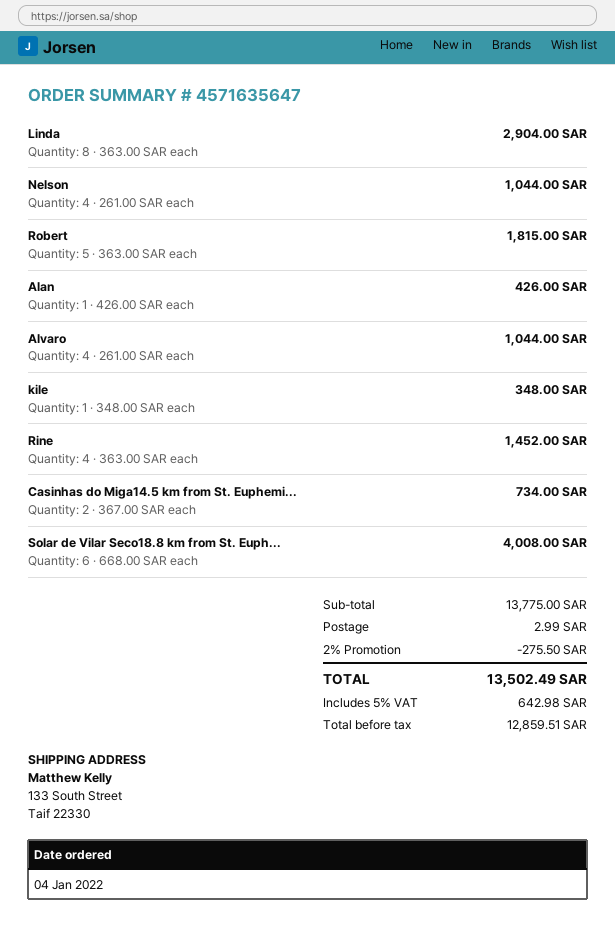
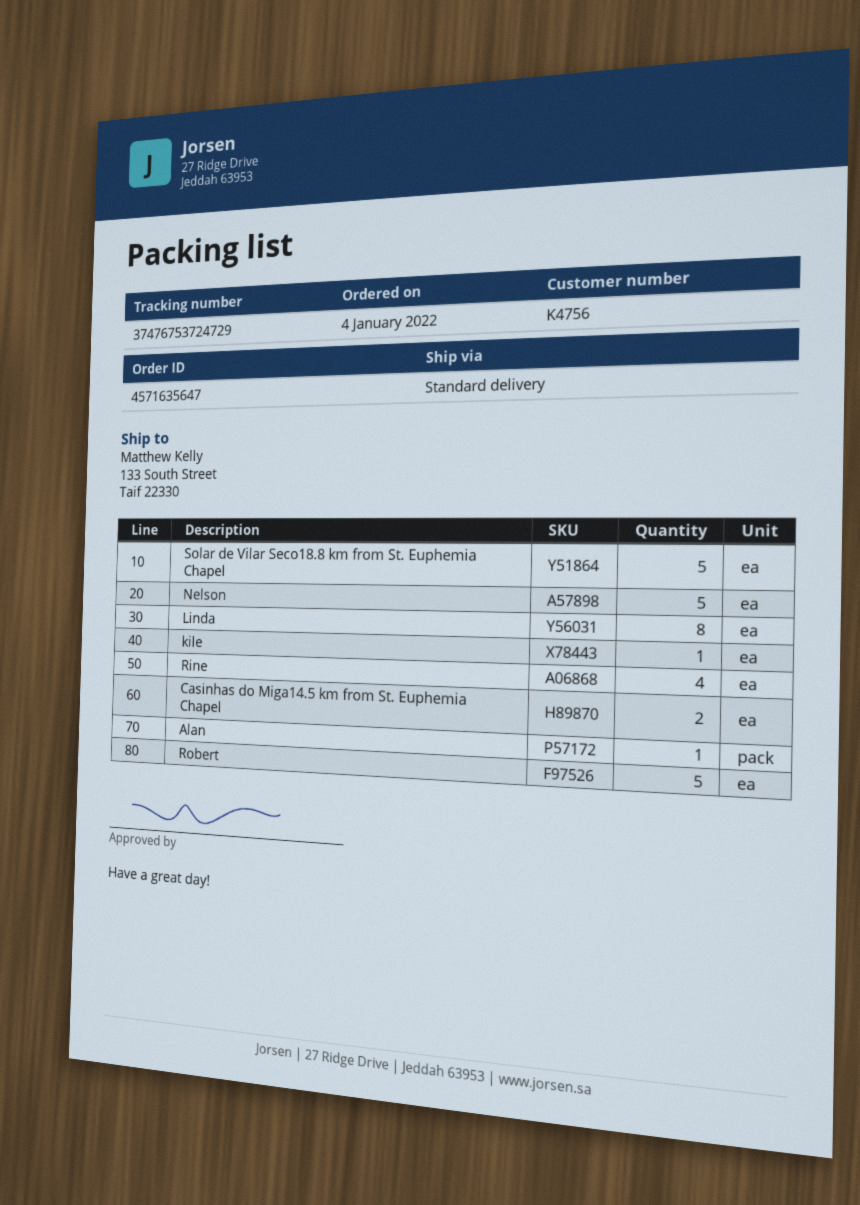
Nelson: 4 -> 5
Alvaro: 4 -> none
Solar de Vilar Seco18.8 km from St. Euph...: 6 -> 5

